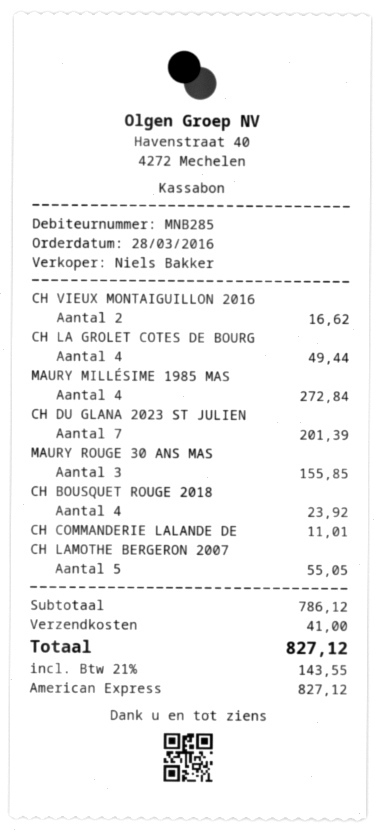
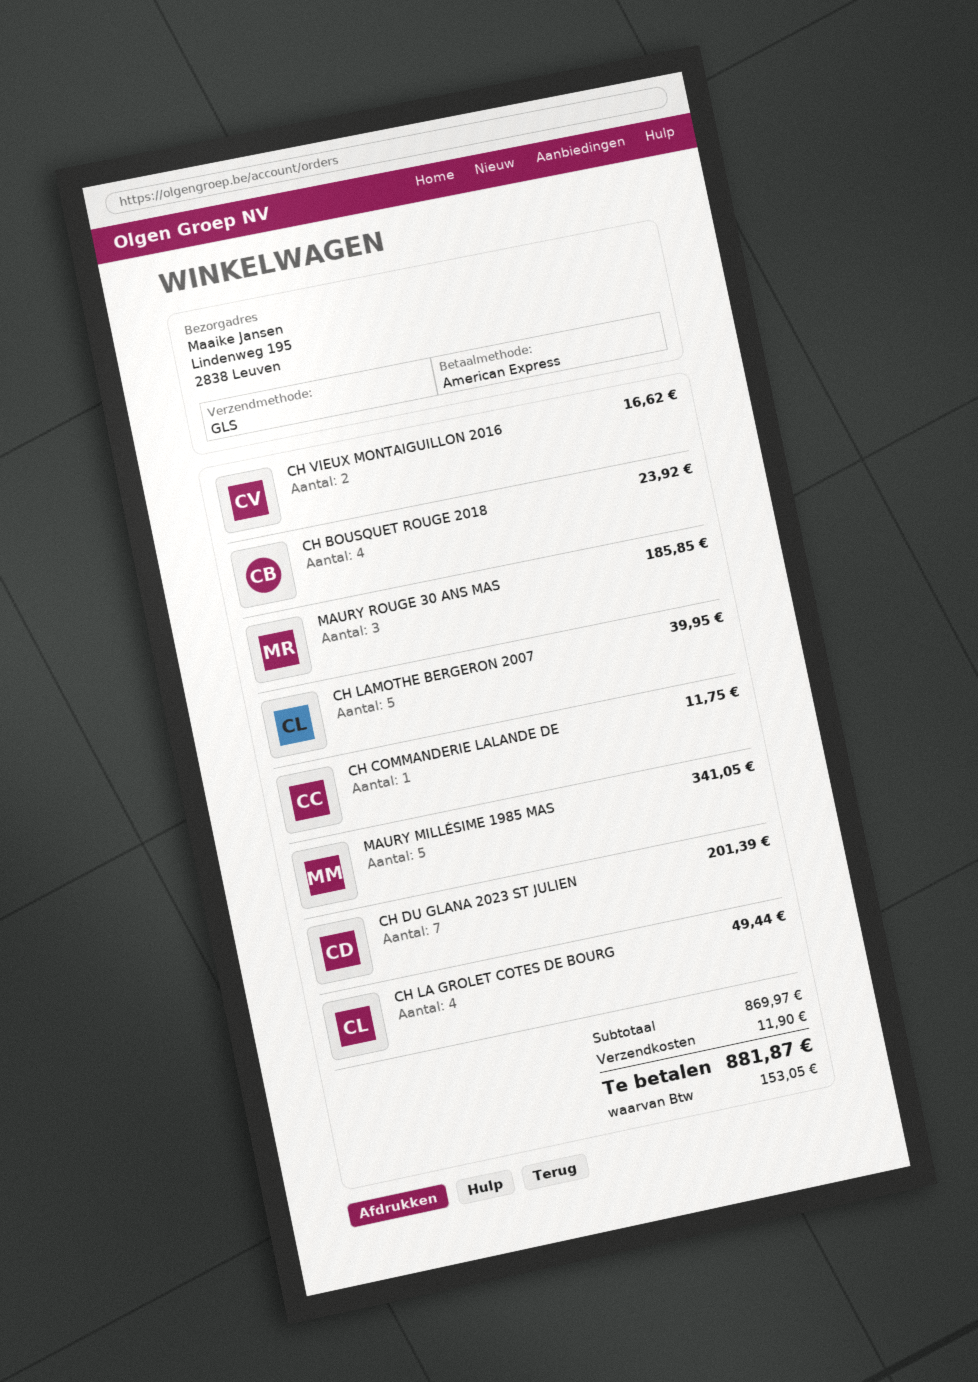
MAURY MILLÉSIME 1985 MAS: 4 for 272.84 -> 5 for 341.05
MAURY ROUGE 30 ANS MAS: 3 for 155.85 -> 3 for 185.85
CH COMMANDERIE LALANDE DE: 1 for 11.01 -> 1 for 11.75
CH LAMOTHE BERGERON 2007: 5 for 55.05 -> 5 for 39.95
subtotal: 786.12 -> 869.97
shipping: 41.00 -> 11.90
tax: 143.55 -> 153.05
total: 827.12 -> 881.87

